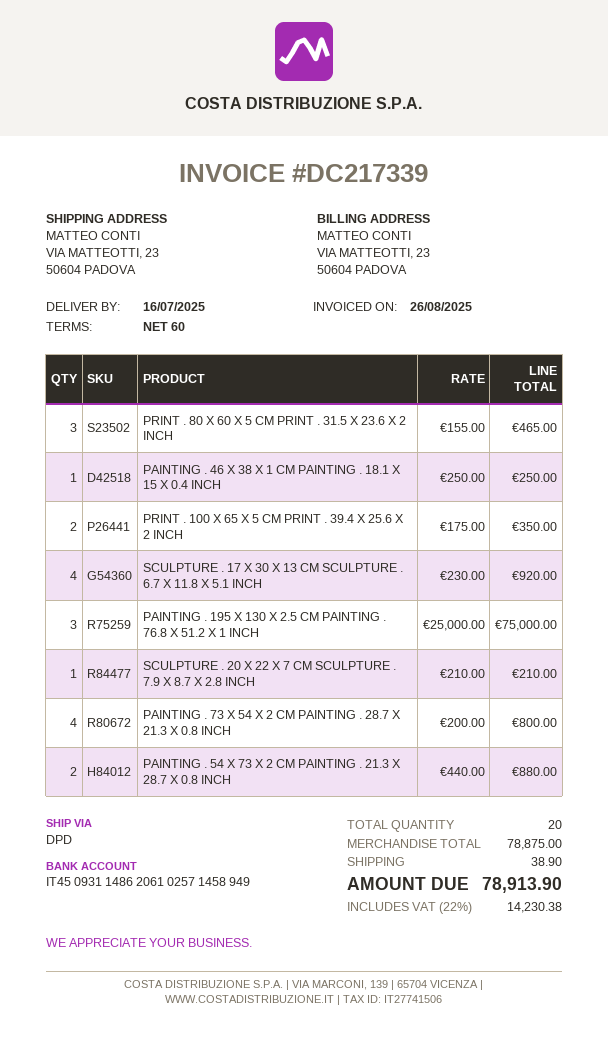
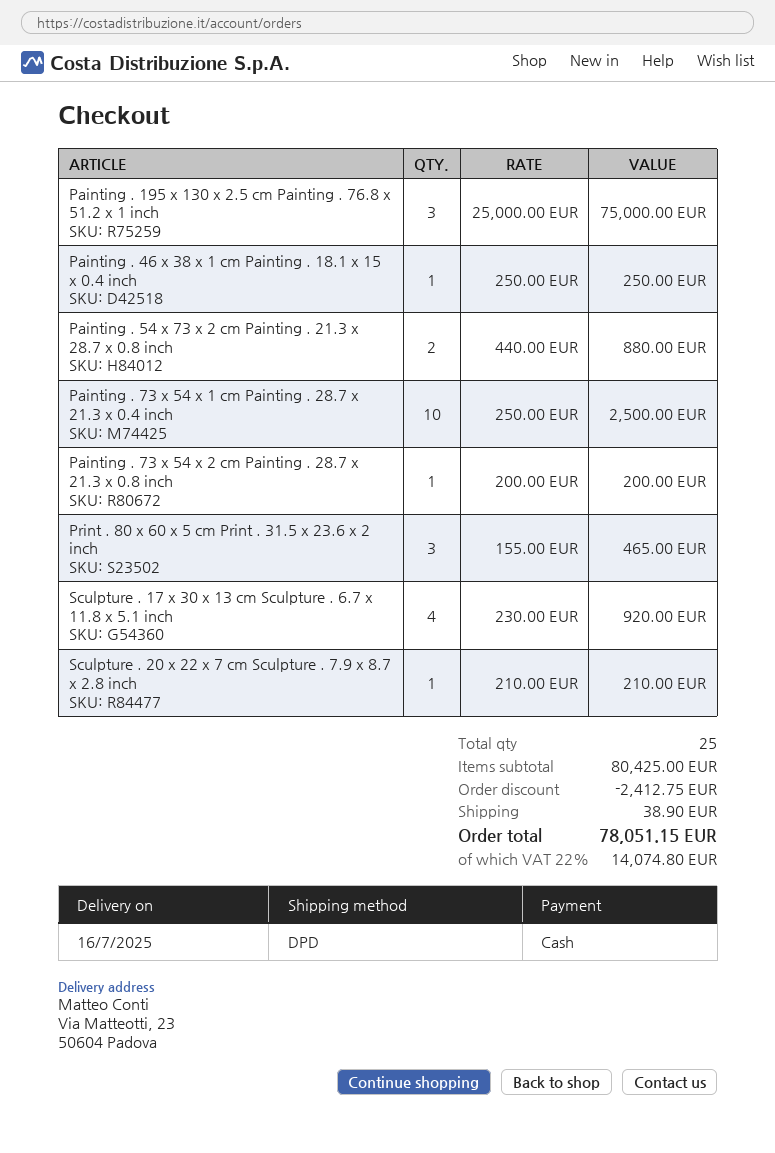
PRINT . 100 X 65 X 5 CM PRINT . 39.4 X 25.6 X 2 INCH: 2 x 175.00 = 350.00 -> none
PAINTING . 73 X 54 X 2 CM PAINTING . 28.7 X 21.3 X 0.8 INCH: 4 x 200.00 = 800.00 -> 1 x 200.00 = 200.00
Painting . 73 x 54 x 1 cm Painting . 28.7 x 21.3 x 0.4 inch: none -> 10 x 250.00 = 2500.00
total quantity: 20 -> 25
subtotal: 78875.00 -> 80425.00
discount: none -> 2412.75
tax: 22% = 14230.38 -> 22% = 14074.80
total: 78913.90 -> 78051.15

